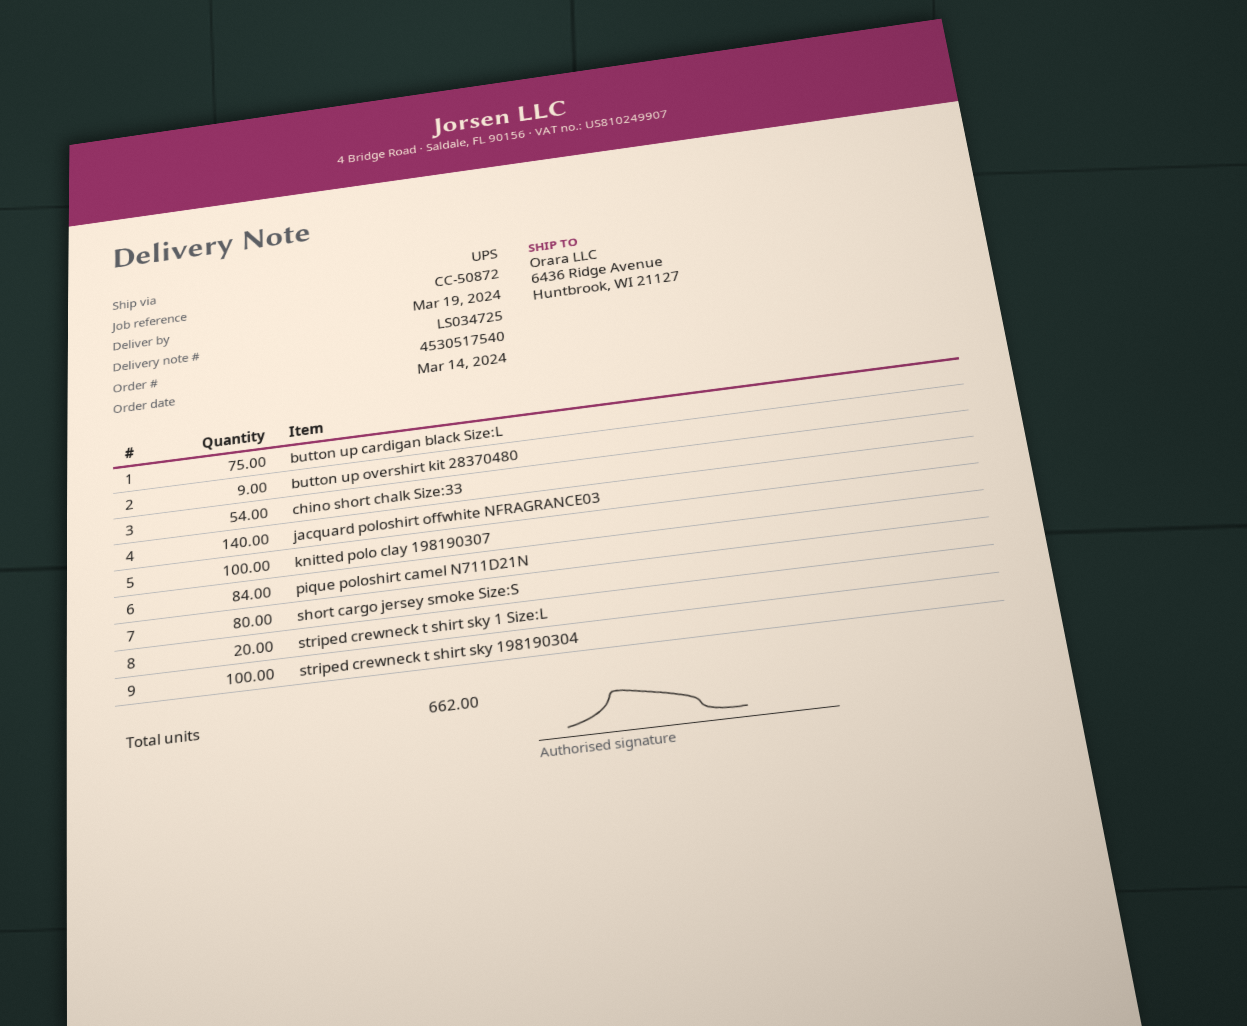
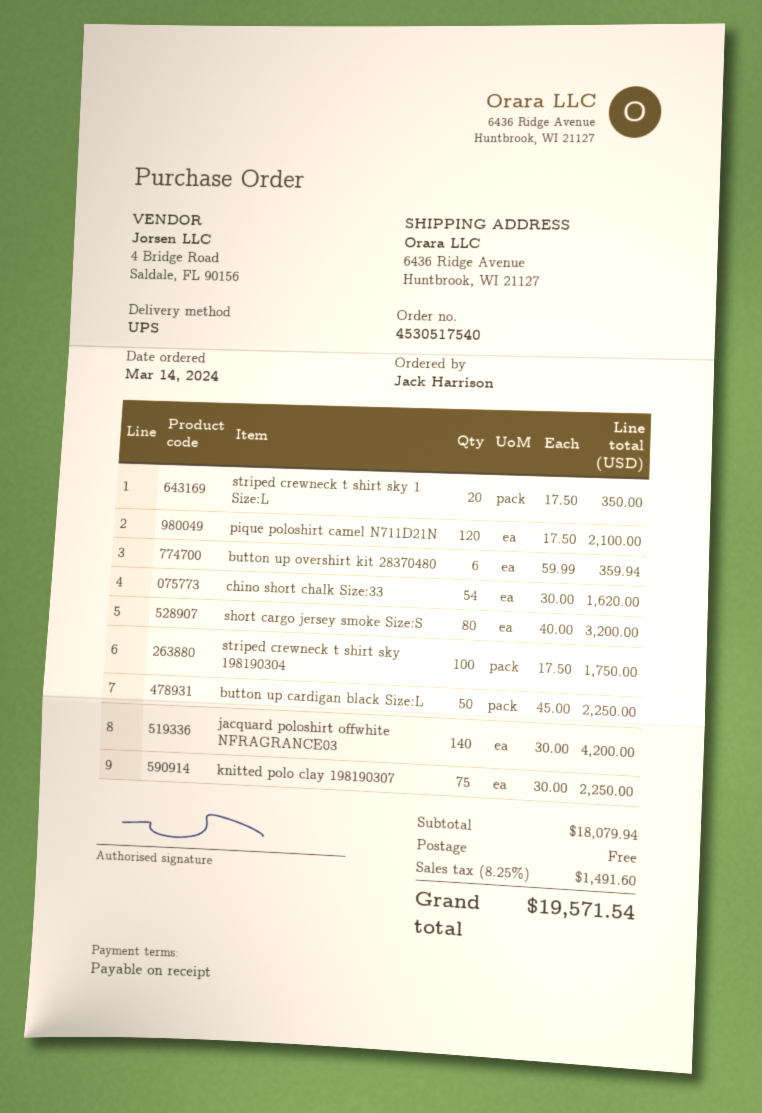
button up cardigan black Size:L: 75 -> 50
button up overshirt kit 28370480: 9 -> 6
knitted polo clay 198190307: 100 -> 75
pique poloshirt camel N711D21N: 84 -> 120

